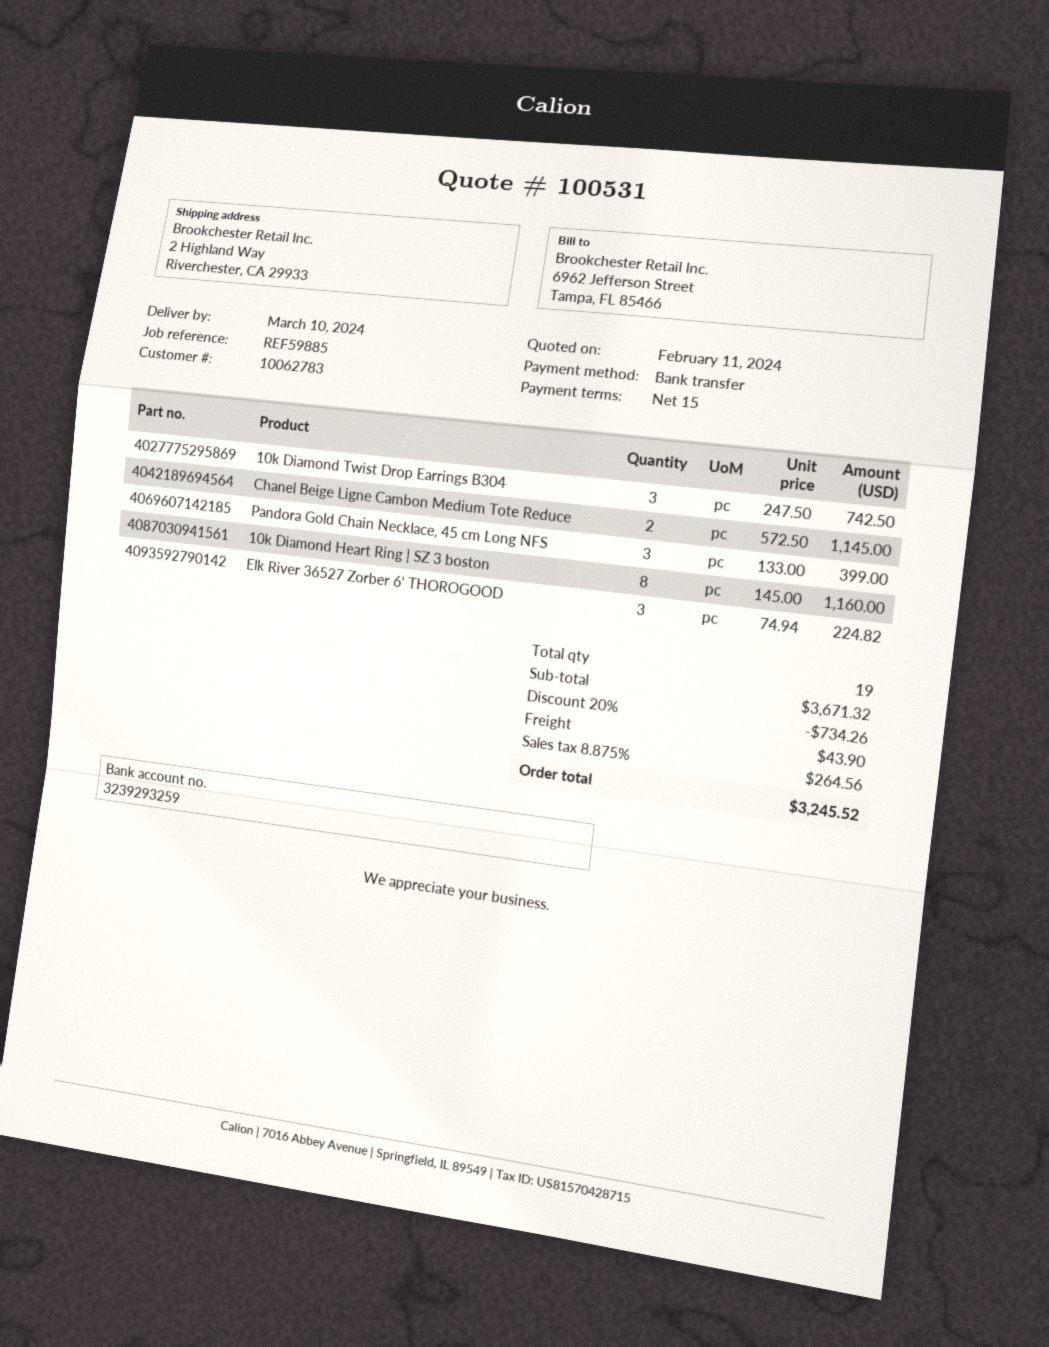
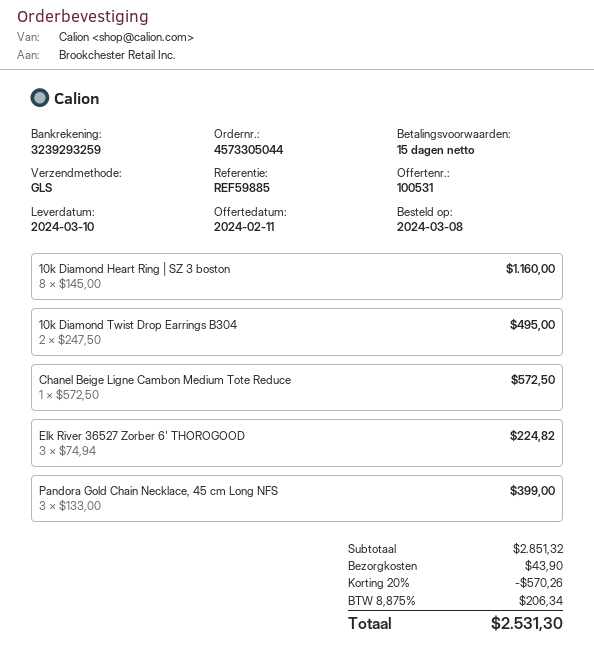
10k Diamond Twist Drop Earrings B304: 3 x 247.50 = 742.50 -> 2 x 247.50 = 495.00
Chanel Beige Ligne Cambon Medium Tote Reduce: 2 x 572.50 = 1145.00 -> 1 x 572.50 = 572.50
subtotal: 3671.32 -> 2851.32
discount: 20% = 734.26 -> 20% = 570.26
tax: 8.875% = 264.56 -> 8.875% = 206.34
total: 3245.52 -> 2531.30

